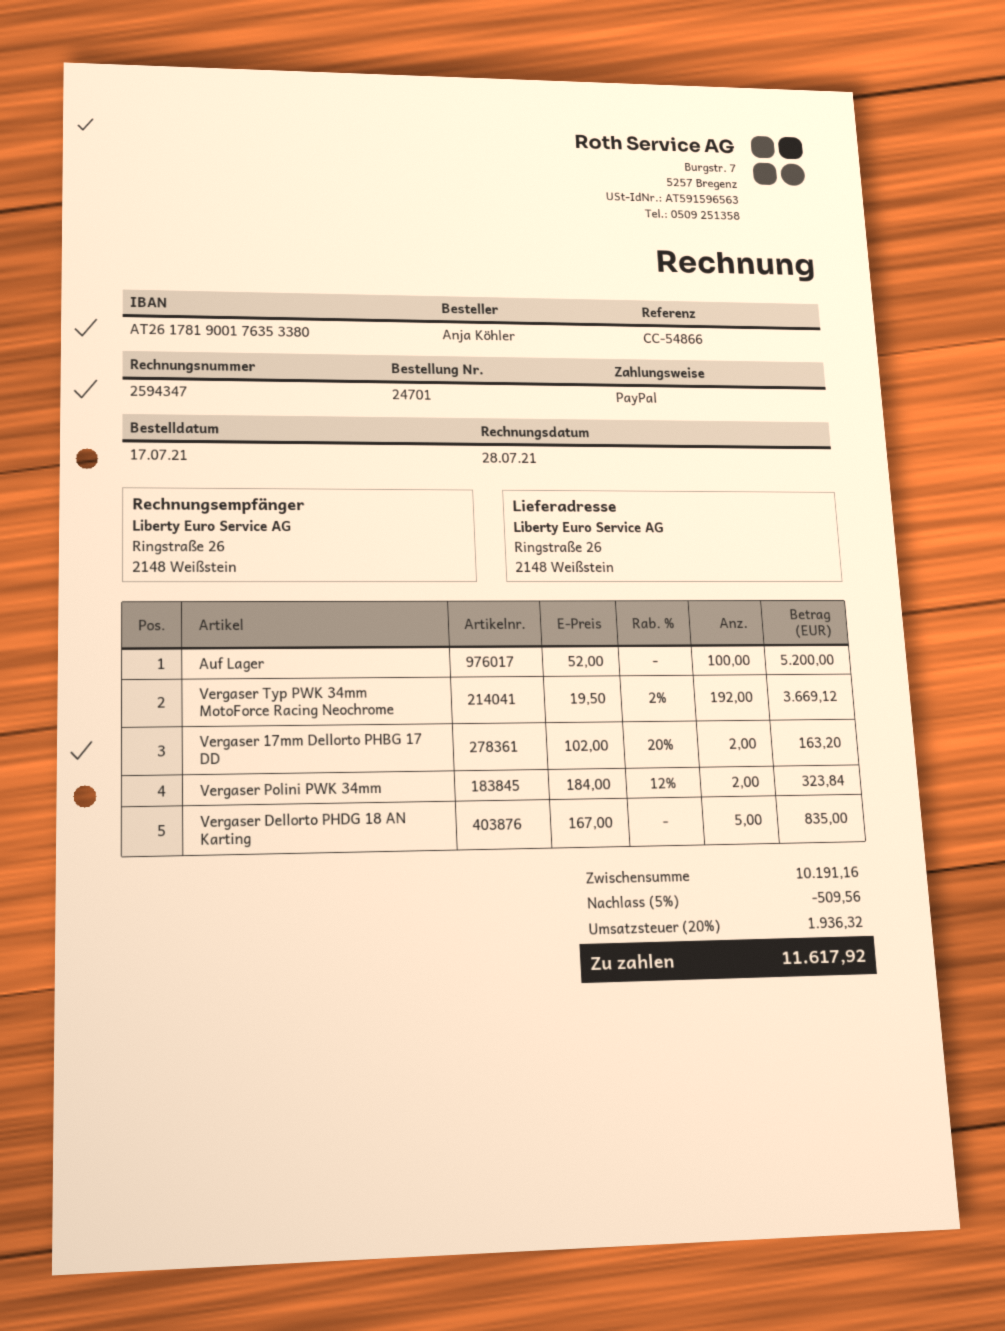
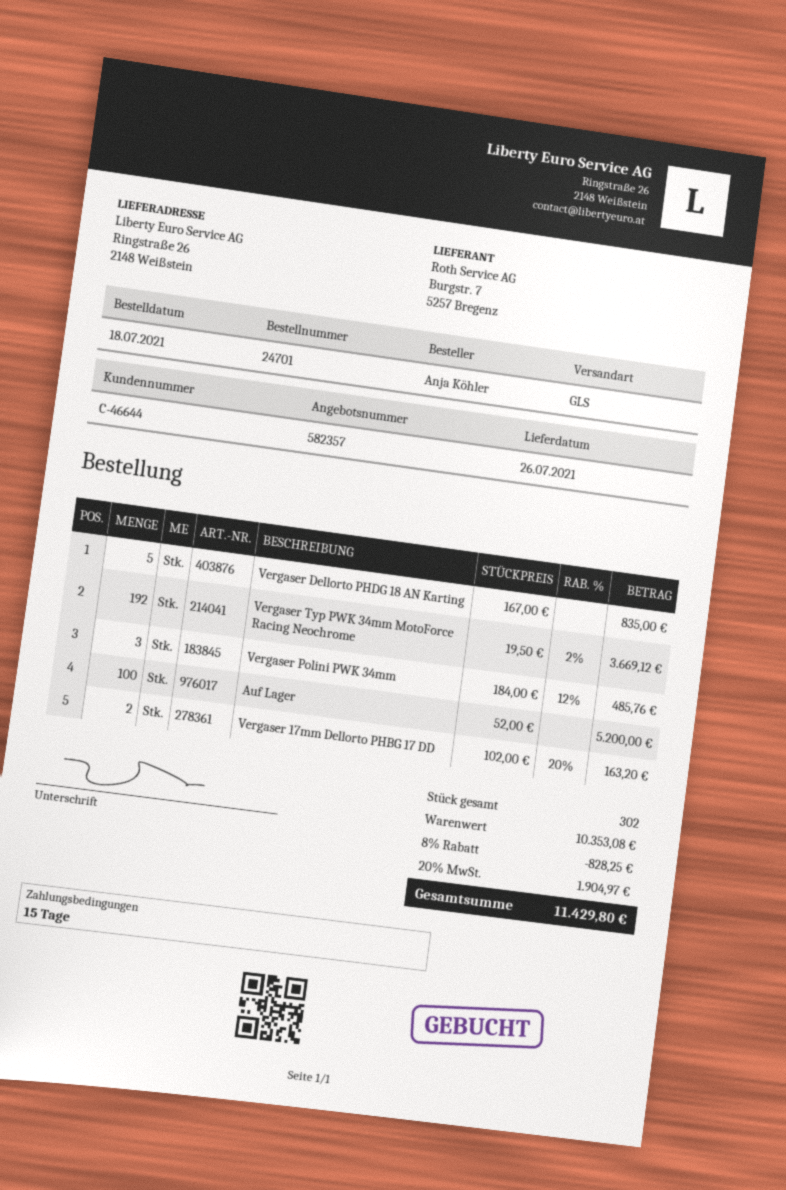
order date: 2021-07-17 -> 2021-07-18
Vergaser Polini PWK 34mm: 2 x 184.00 - 12% = 323.84 -> 3 x 184.00 - 12% = 485.76
subtotal: 10191.16 -> 10353.08
discount: 5% = 509.56 -> 8% = 828.25
tax: 20% = 1936.32 -> 20% = 1904.97
total: 11617.92 -> 11429.80

